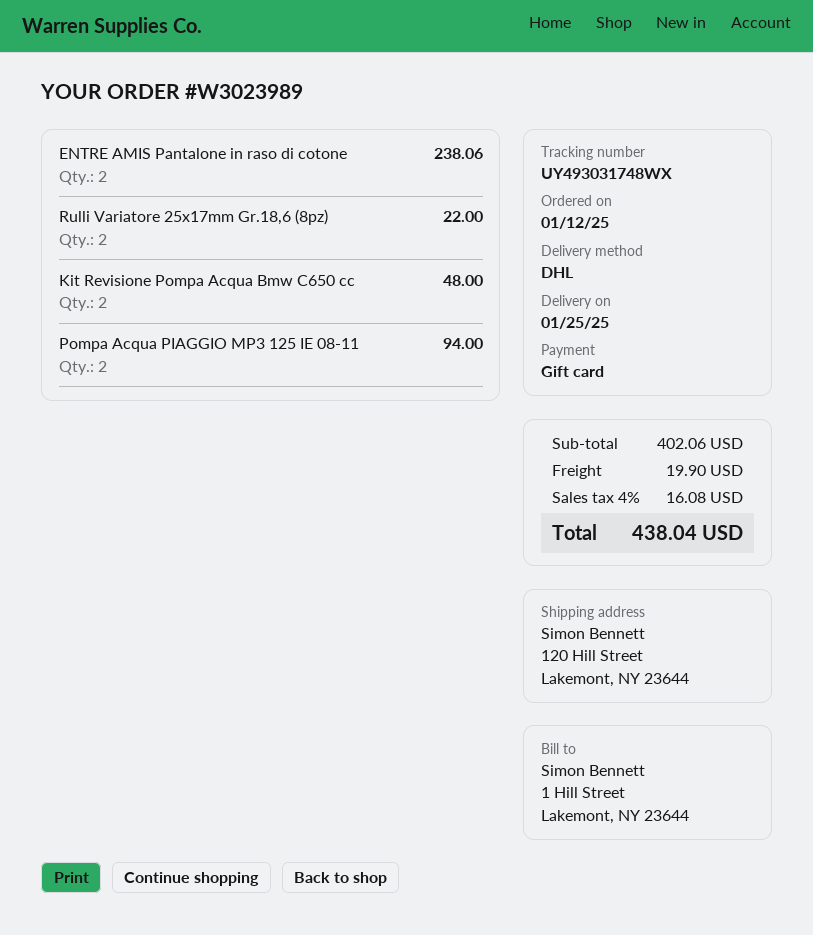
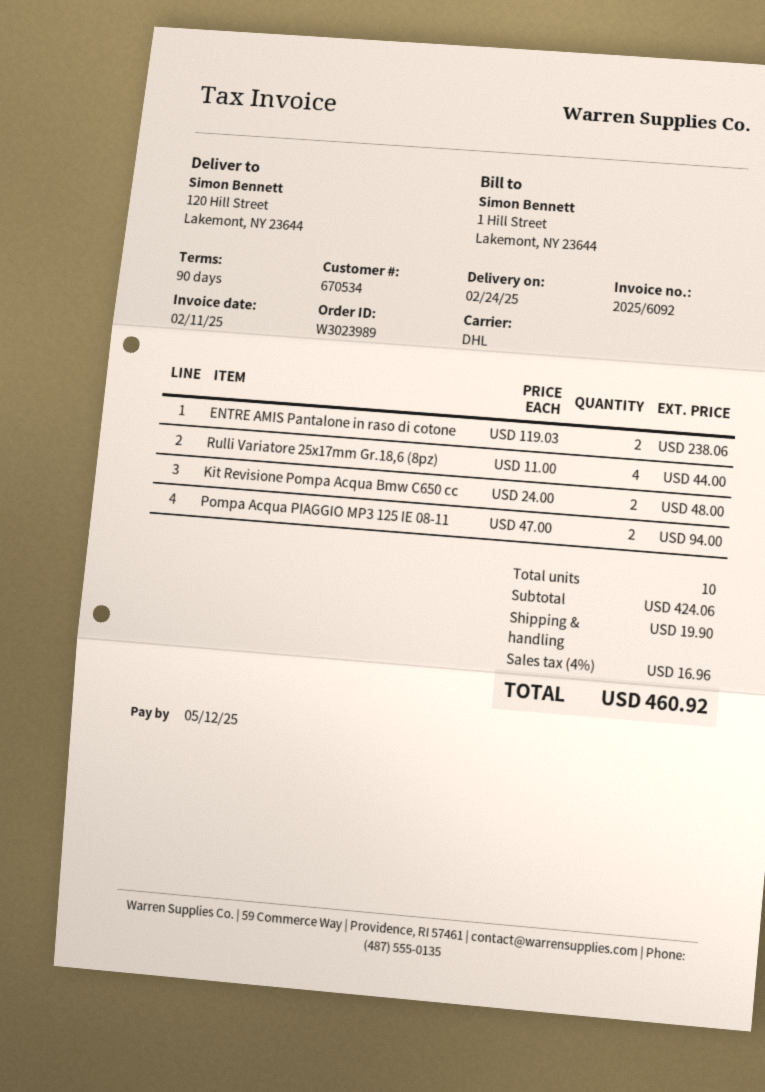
delivery date: 2025-01-25 -> 2025-02-24
Rulli Variatore 25x17mm Gr.18,6 (8pz): 2 for 22.00 -> 4 for 44.00
subtotal: 402.06 -> 424.06
tax: 4% = 16.08 -> 4% = 16.96
total: 438.04 -> 460.92

